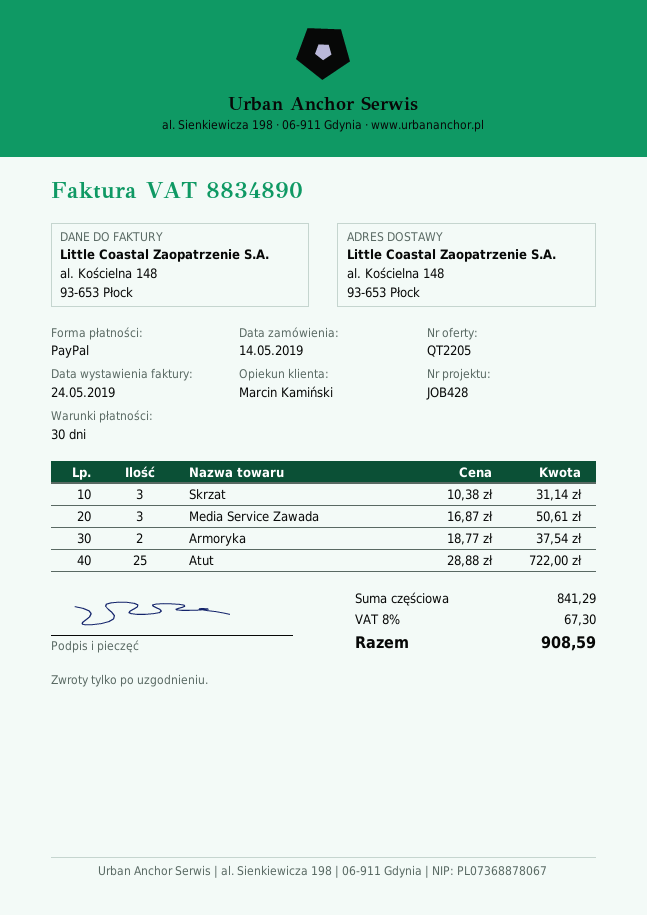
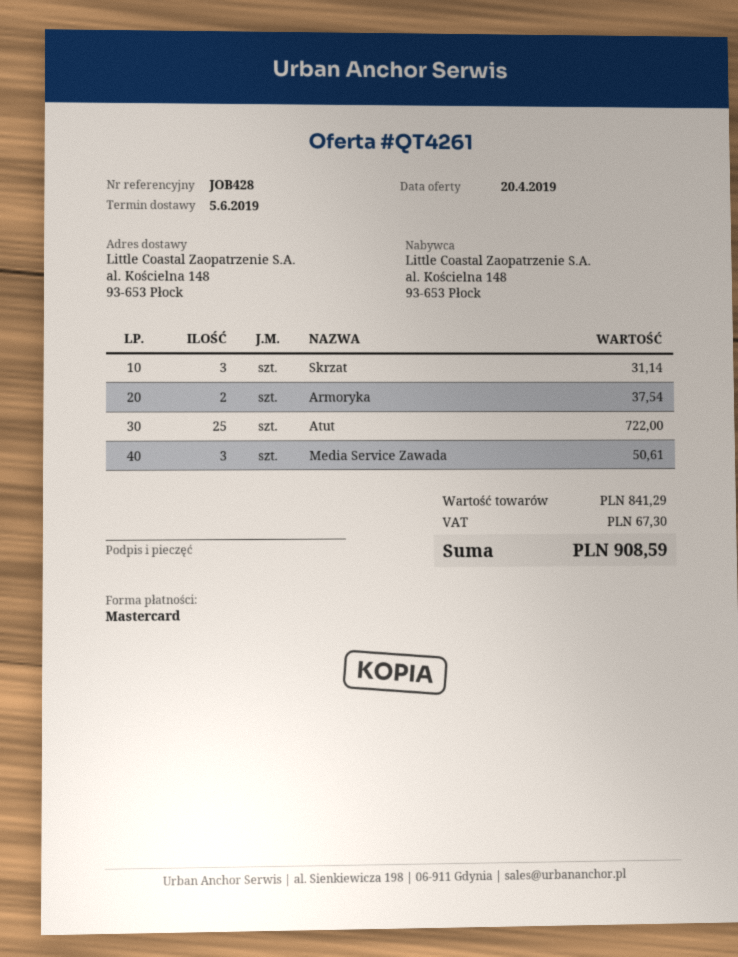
quote number: QT2205 -> QT4261
payment method: PayPal -> Mastercard

